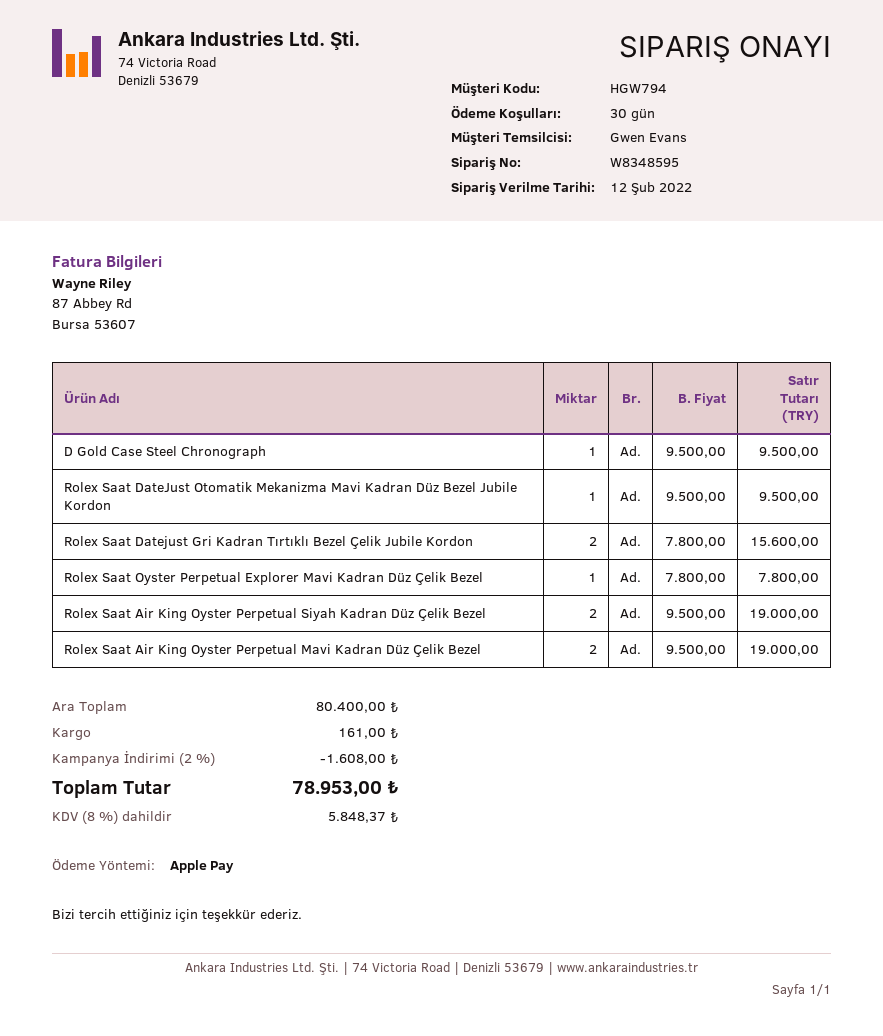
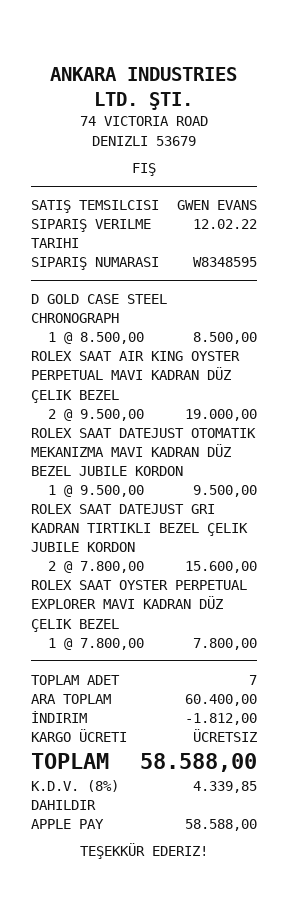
D Gold Case Steel Chronograph: 1 x 9500.00 = 9500.00 -> 1 x 8500.00 = 8500.00
Rolex Saat Air King Oyster Perpetual Siyah Kadran Düz Çelik Bezel: 2 x 9500.00 = 19000.00 -> none
subtotal: 80400.00 -> 60400.00
discount: 1608.00 -> 1812.00
shipping: 161.00 -> 0.00
tax: 8% = 5848.37 -> 8% = 4339.85
total: 78953.00 -> 58588.00

